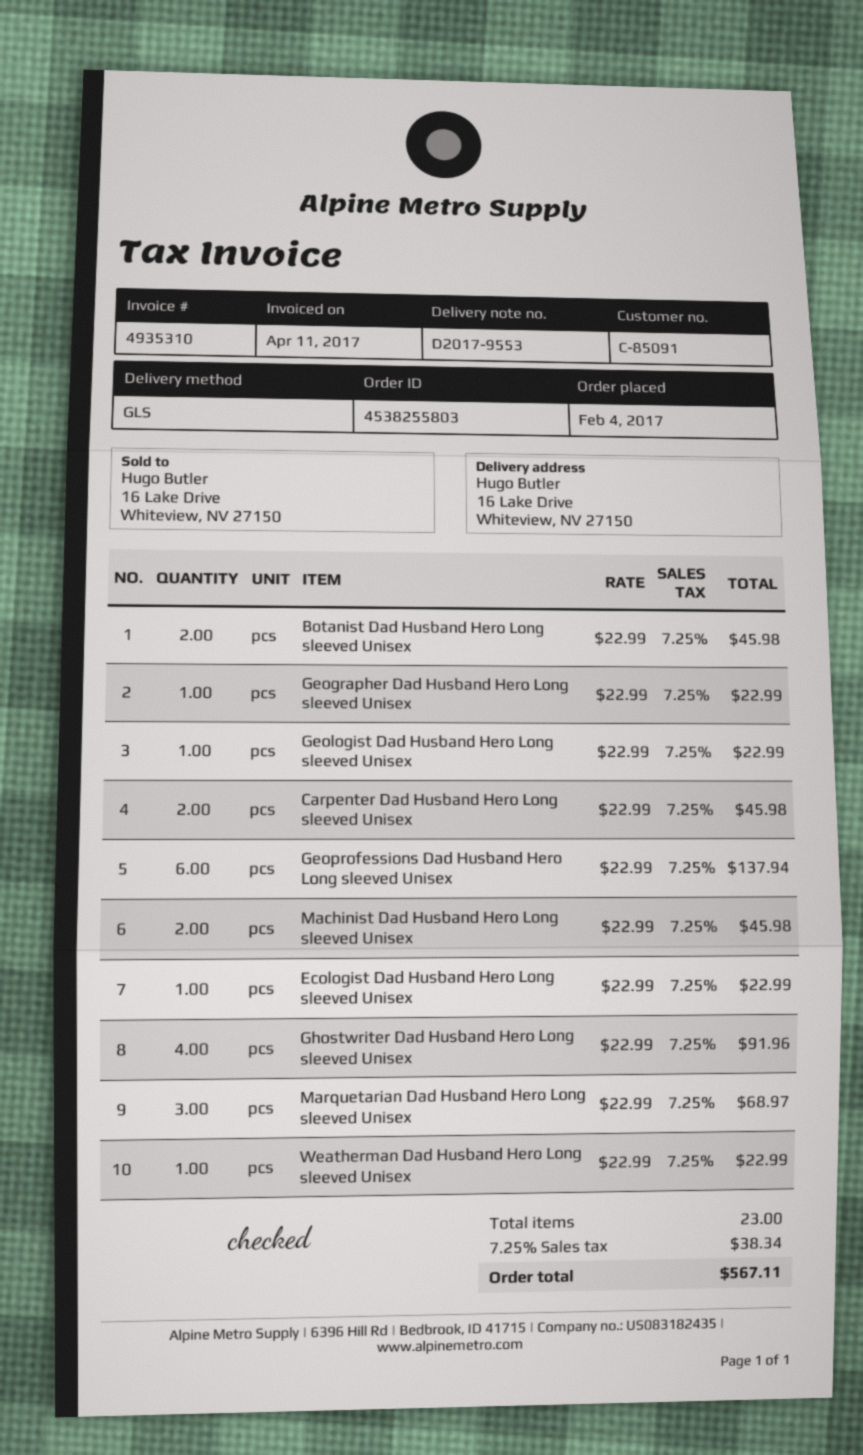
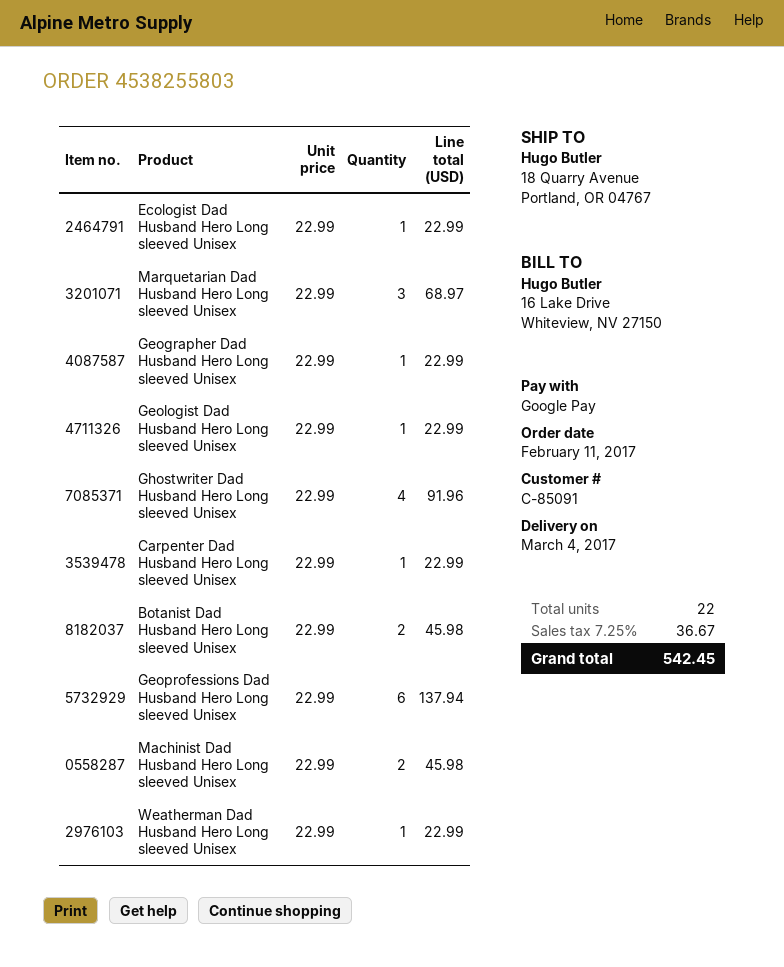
order date: 2017-02-04 -> 2017-02-11
ship to: 16 Lake Drive, Whiteview, NV 27150 -> 18 Quarry Avenue, Portland, OR 04767
Carpenter Dad Husband Hero Long sleeved Unisex: 2 x 22.99 = 45.98 -> 1 x 22.99 = 22.99
total quantity: 23 -> 22
tax: 7.25% = 38.34 -> 7.25% = 36.67
total: 567.11 -> 542.45

